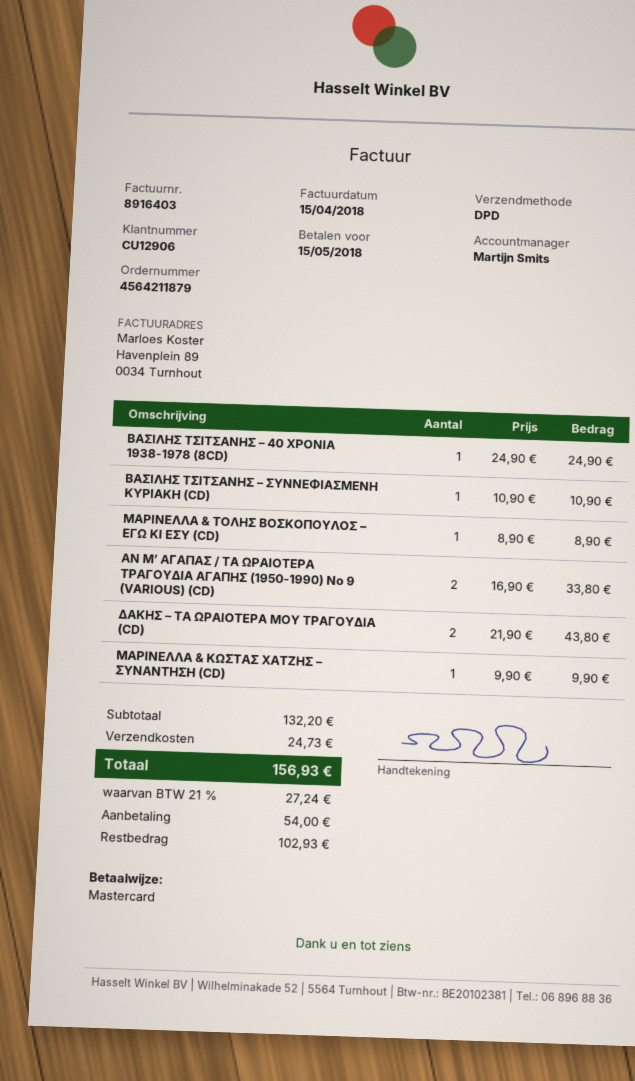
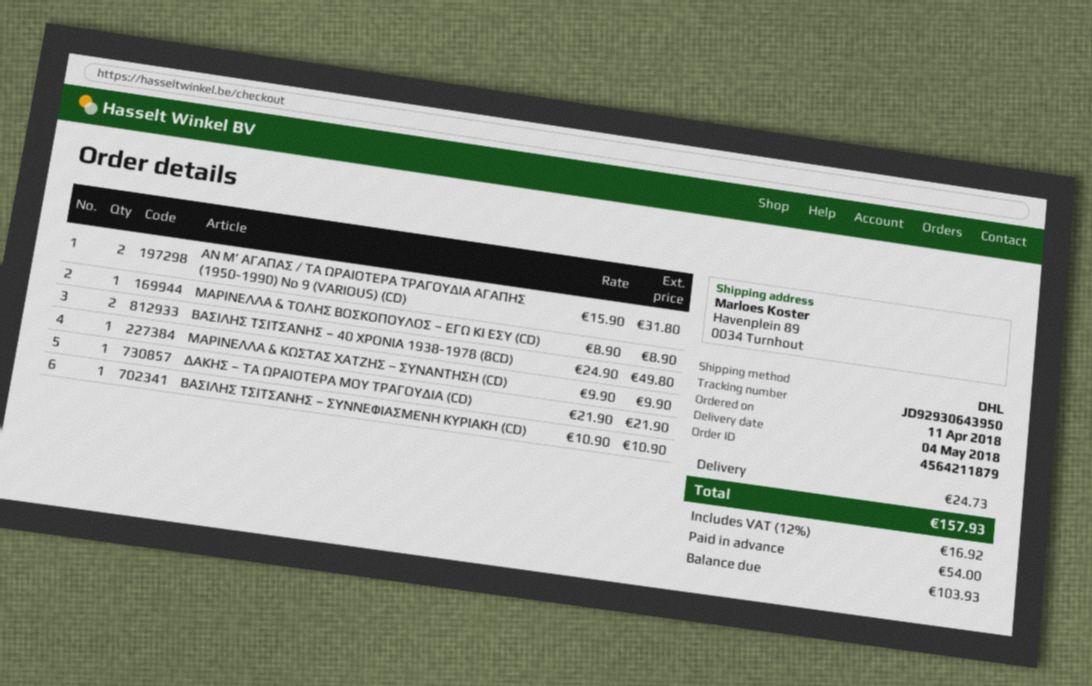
shipping method: DPD -> DHL
ΒΑΣΙΛΗΣ ΤΣΙΤΣΑΝΗΣ – 40 ΧΡΟΝΙΑ 1938-1978 (8CD): 1 x 24.90 = 24.90 -> 2 x 24.90 = 49.80
ΑΝ Μ’ ΑΓΑΠΑΣ / ΤΑ ΩΡΑΙΟΤΕΡΑ ΤΡΑΓΟΥΔΙΑ ΑΓΑΠΗΣ (1950-1990) Νο 9 (VARIOUS) (CD): 2 x 16.90 = 33.80 -> 2 x 15.90 = 31.80
ΔΑΚΗΣ – ΤΑ ΩΡΑΙΟΤΕΡΑ ΜΟΥ ΤΡΑΓΟΥΔΙΑ (CD): 2 x 21.90 = 43.80 -> 1 x 21.90 = 21.90
tax: 21% = 27.24 -> 12% = 16.92
total: 156.93 -> 157.93
balance: 102.93 -> 103.93

